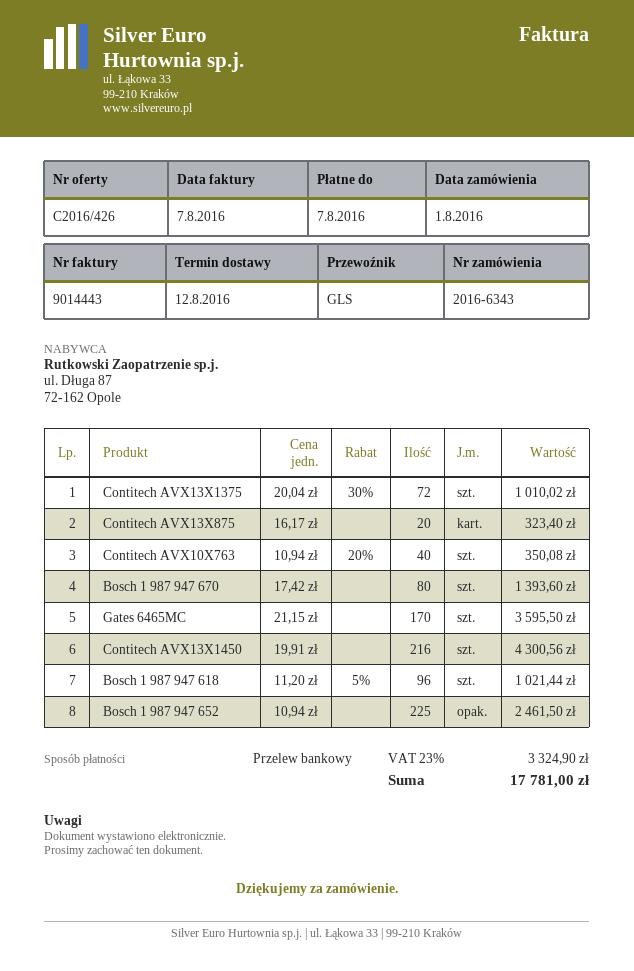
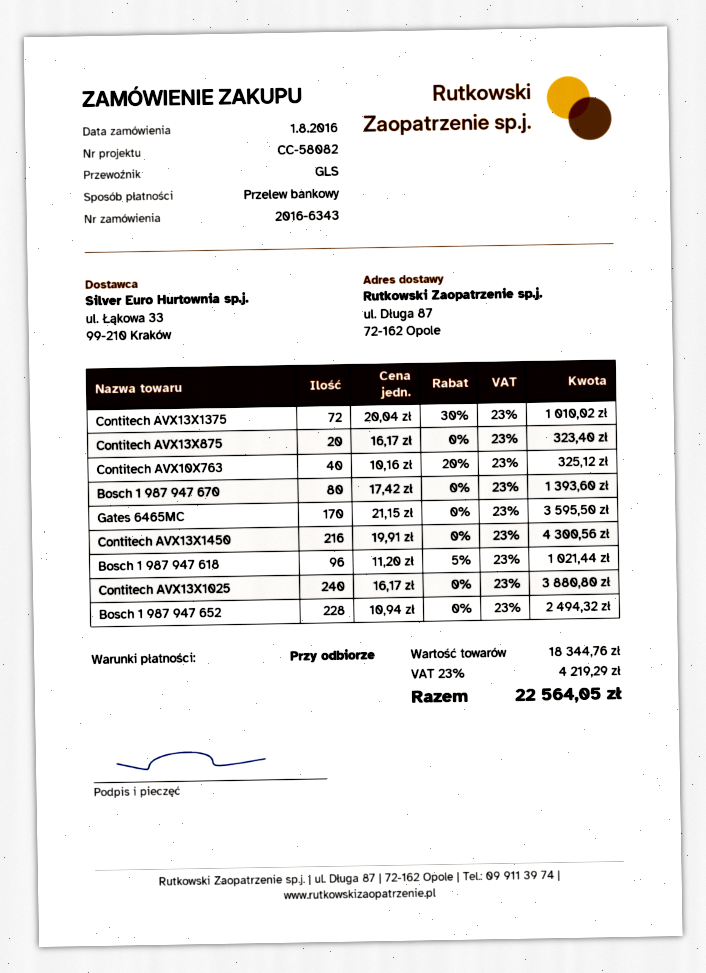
Contitech AVX10X763: 40 x 10.94 - 20% = 350.08 -> 40 x 10.16 - 20% = 325.12
Bosch 1 987 947 652: 225 x 10.94 = 2461.50 -> 228 x 10.94 = 2494.32
Contitech AVX13X1025: none -> 240 x 16.17 = 3880.80
tax: 23% = 3324.90 -> 23% = 4219.29
total: 17781.00 -> 22564.05

